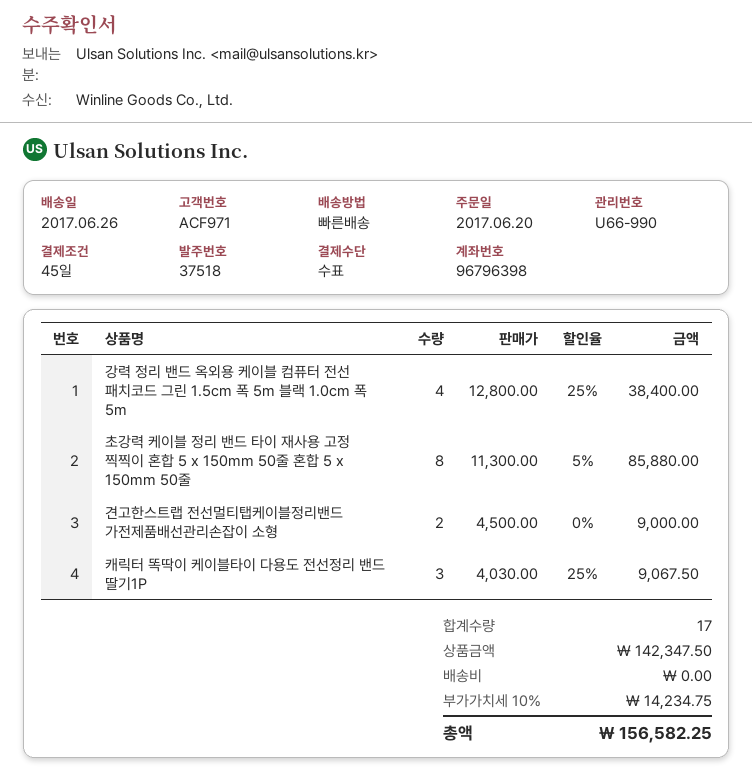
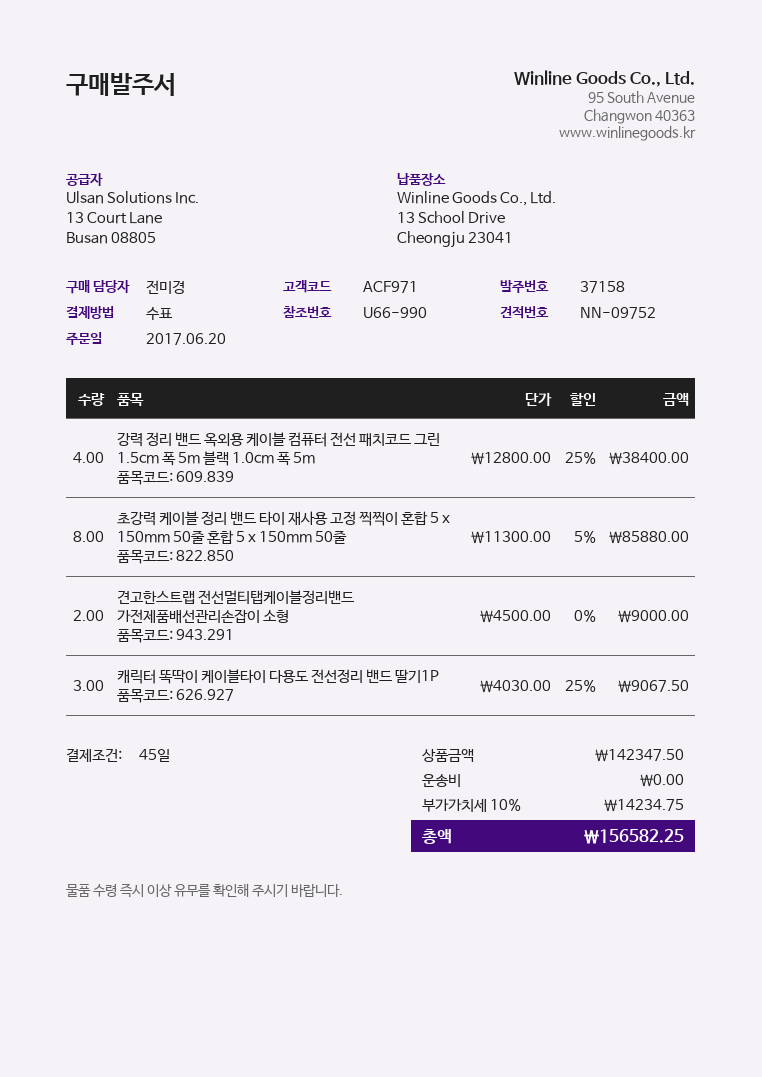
order number: 37518 -> 37158

